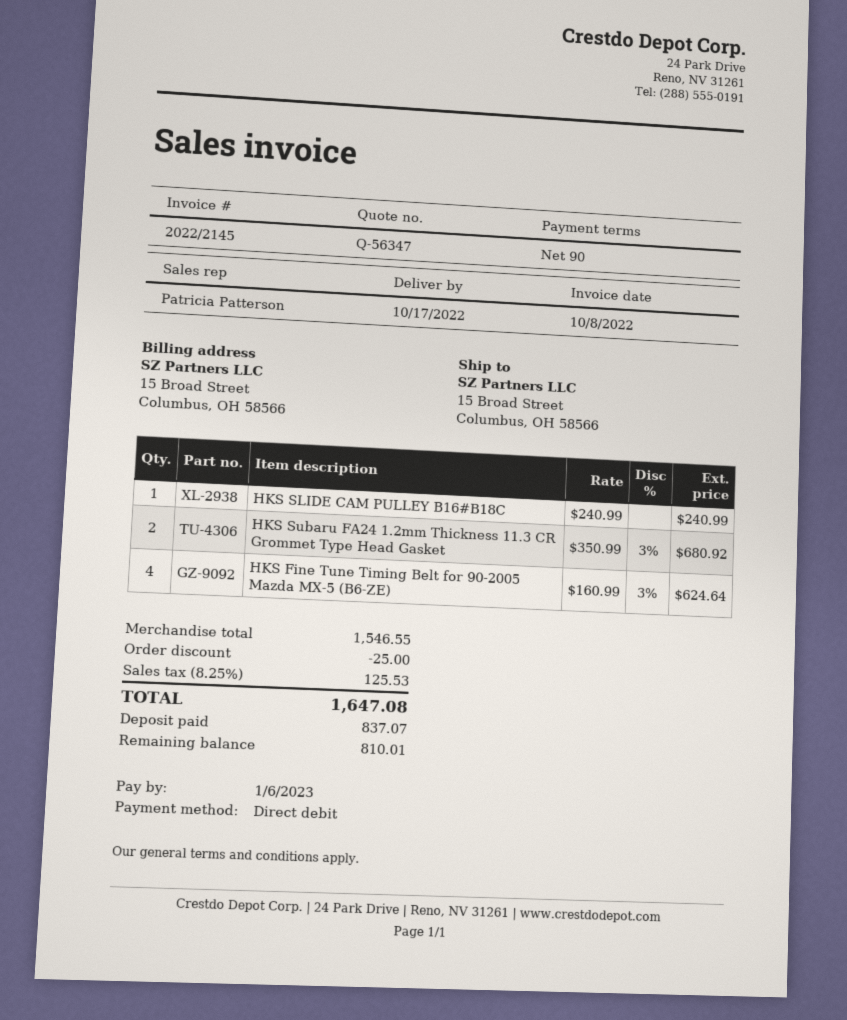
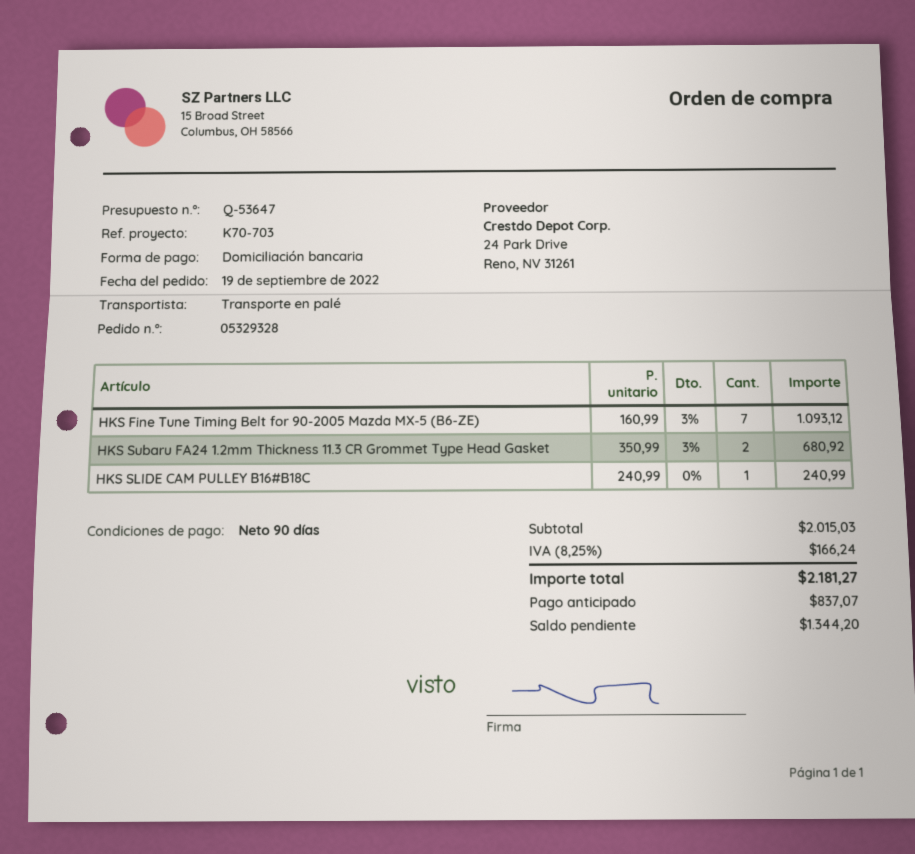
quote number: Q-56347 -> Q-53647
HKS Fine Tune Timing Belt for 90-2005 Mazda MX-5 (B6-ZE): 4 x 160.99 - 3% = 624.64 -> 7 x 160.99 - 3% = 1093.12
subtotal: 1546.55 -> 2015.03
discount: 25.00 -> none
tax: 8.25% = 125.53 -> 8.25% = 166.24
total: 1647.08 -> 2181.27
balance: 810.01 -> 1344.20

